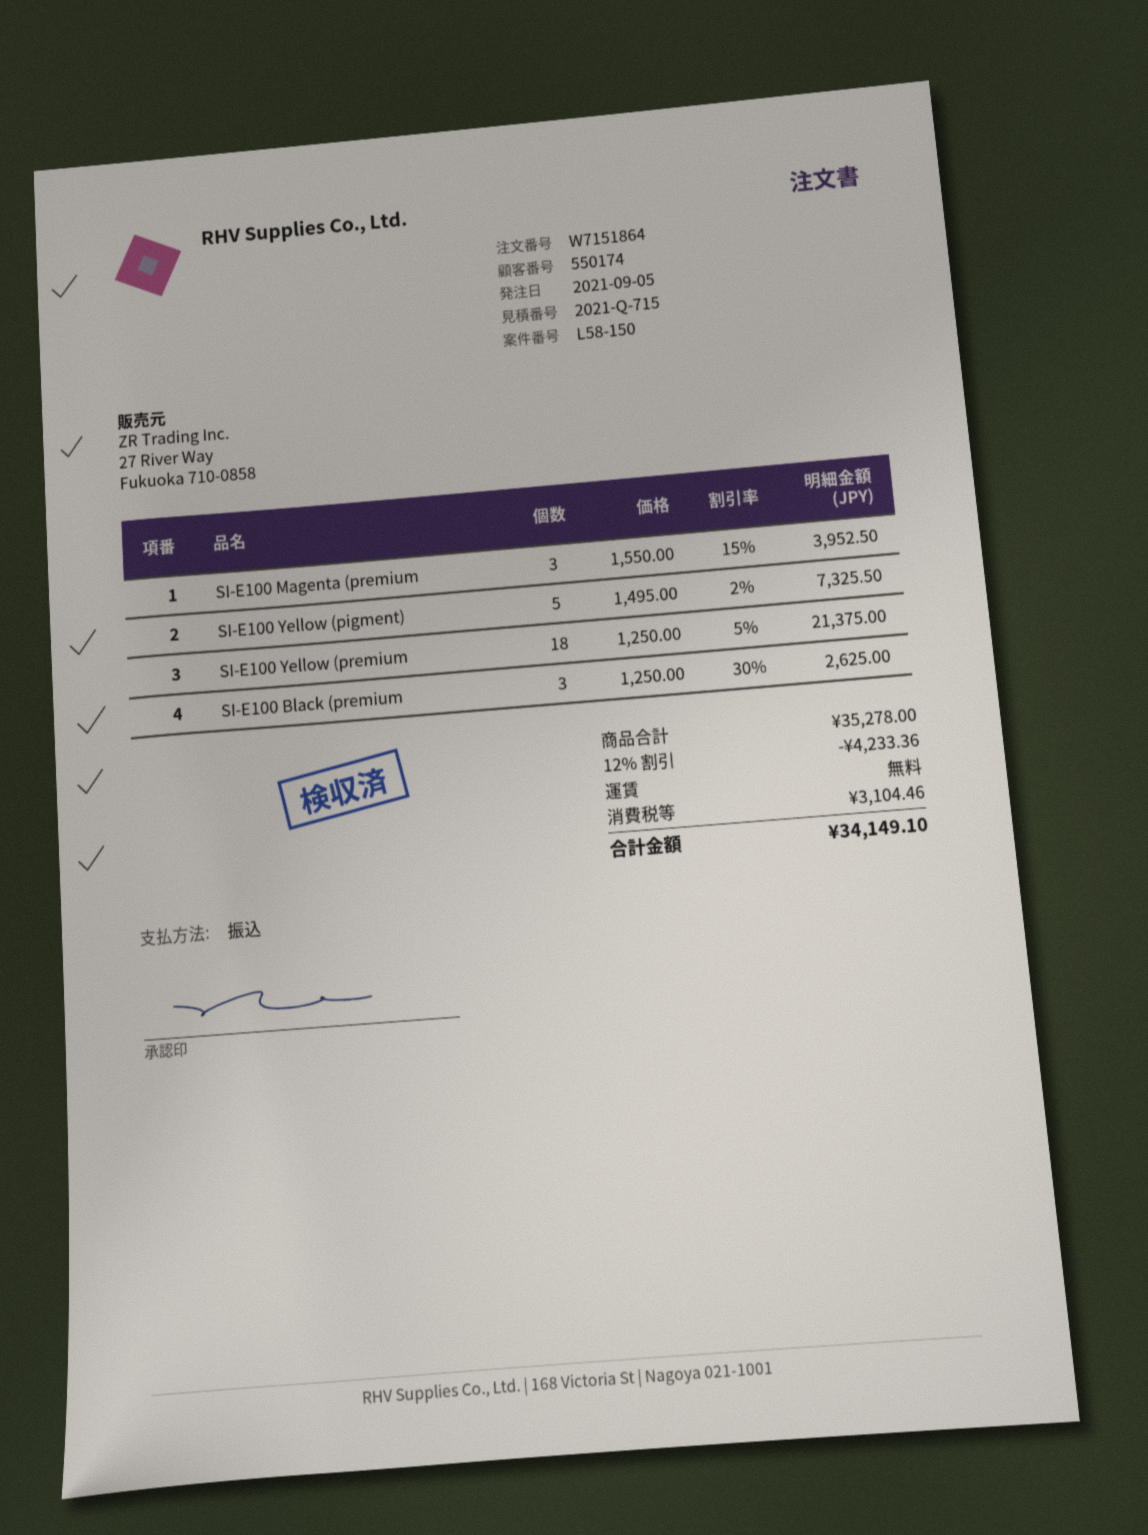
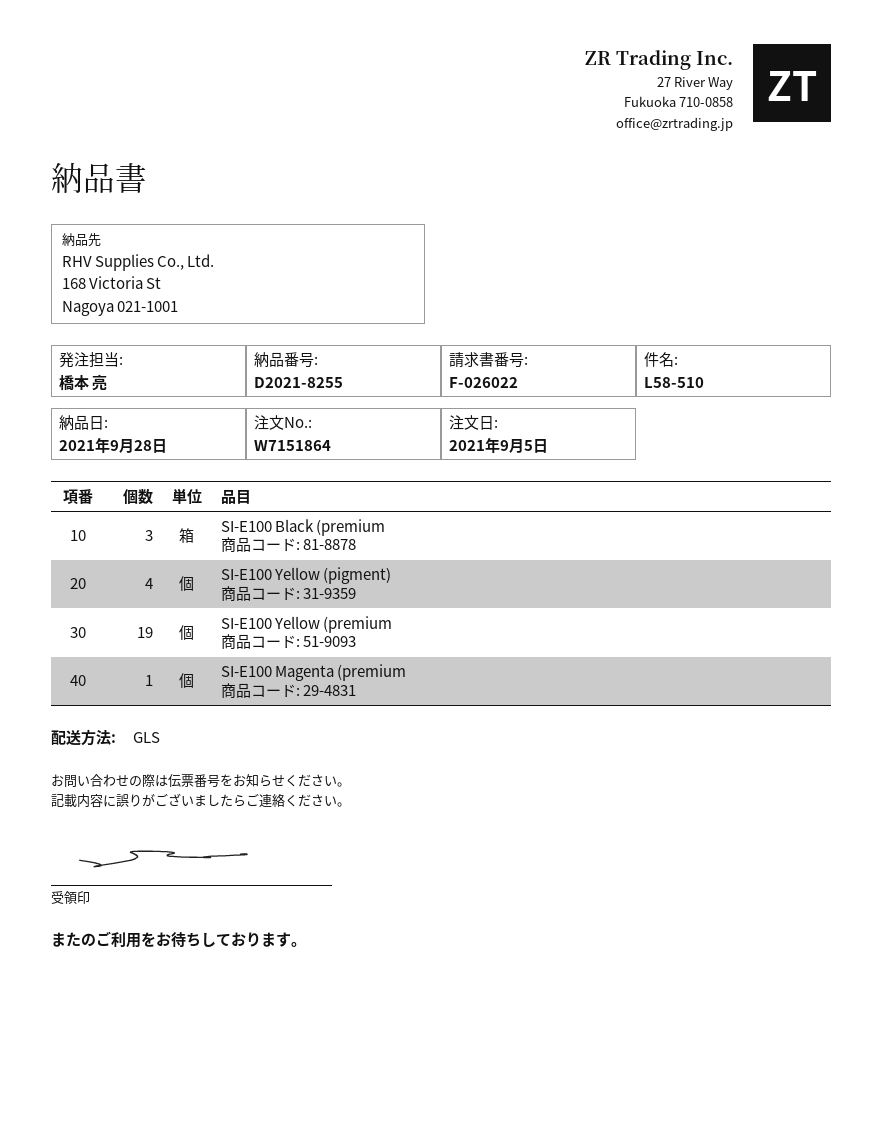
reference: L58-150 -> L58-510
SI-E100 Magenta (premium: 3 -> 1
SI-E100 Yellow (pigment): 5 -> 4
SI-E100 Yellow (premium: 18 -> 19

